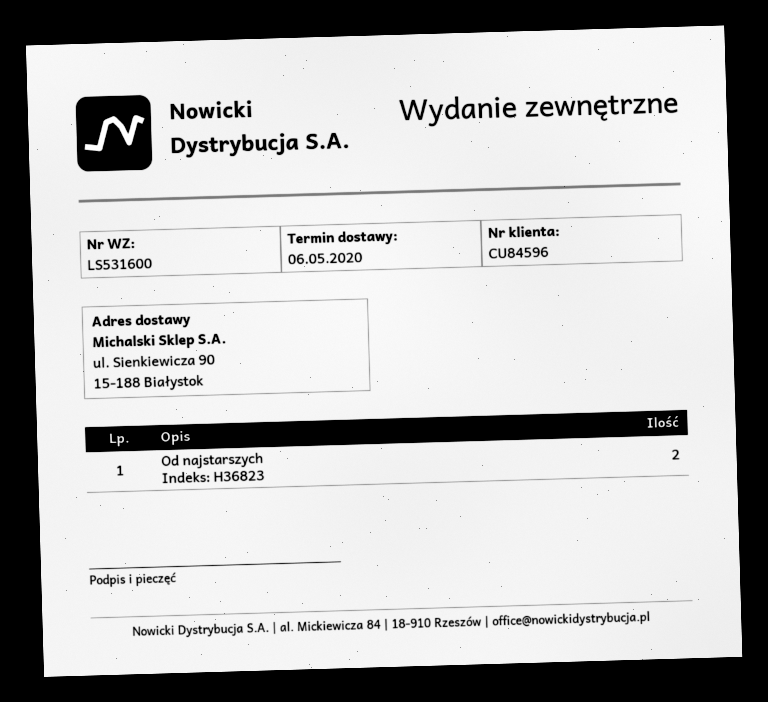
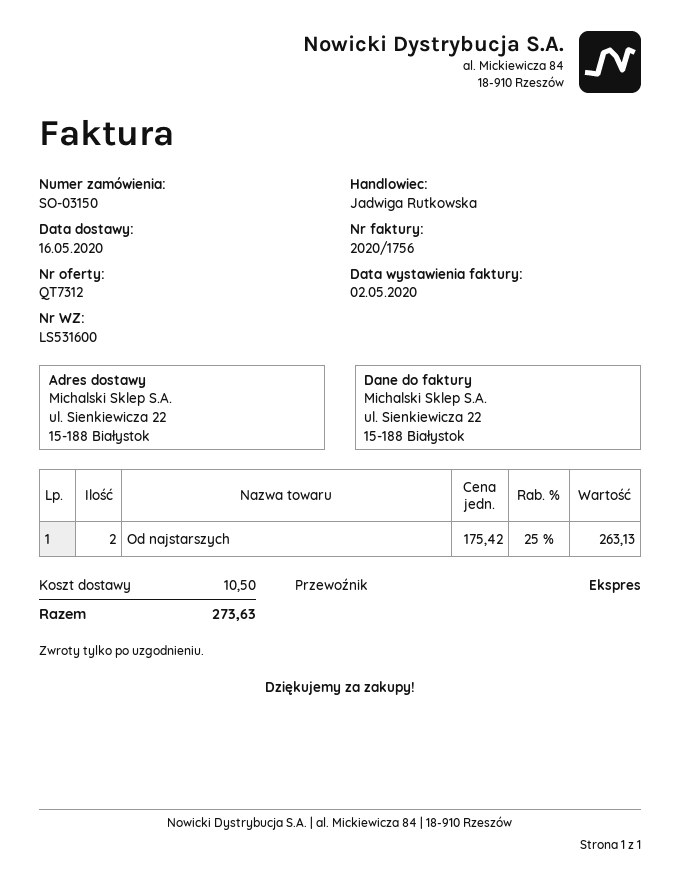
delivery date: 2020-05-06 -> 2020-05-16
ship to: ul. Sienkiewicza 90, 15-188 Białystok -> ul. Sienkiewicza 22, 15-188 Białystok

